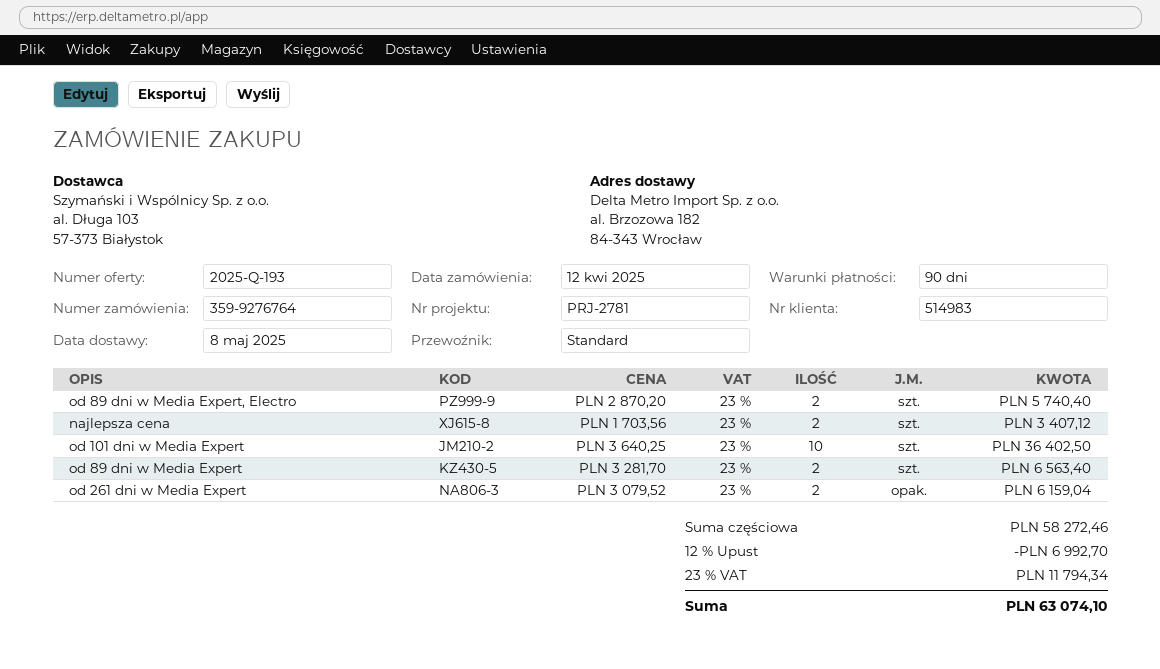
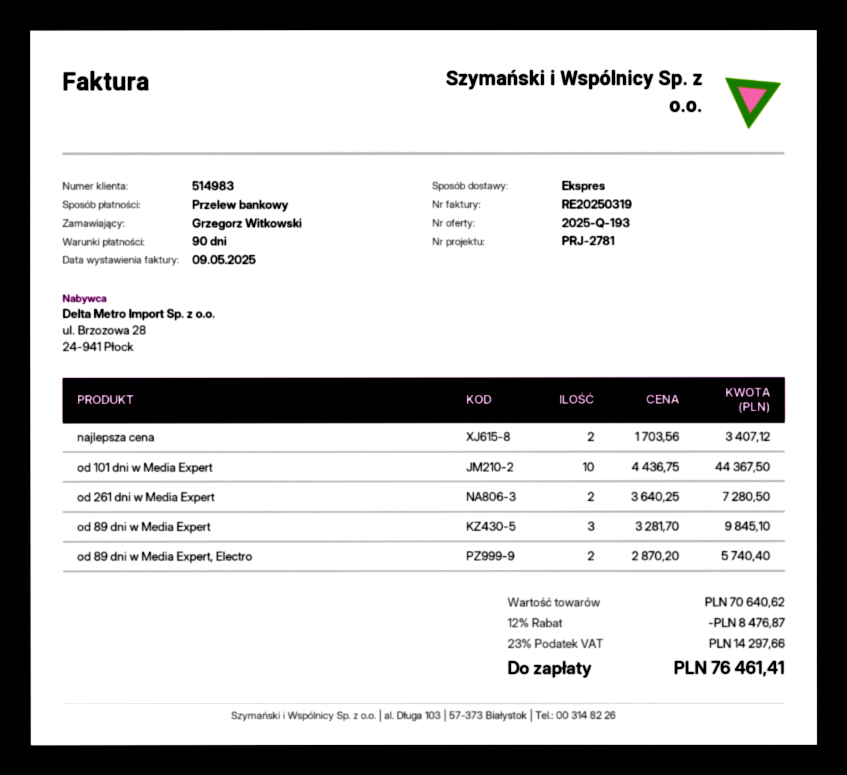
shipping method: standard -> express
od 101 dni w Media Expert: 10 x 3640.25 = 36402.50 -> 10 x 4436.75 = 44367.50
od 89 dni w Media Expert: 2 x 3281.70 = 6563.40 -> 3 x 3281.70 = 9845.10
od 261 dni w Media Expert: 2 x 3079.52 = 6159.04 -> 2 x 3640.25 = 7280.50
subtotal: 58272.46 -> 70640.62
discount: 12% = 6992.70 -> 12% = 8476.87
tax: 23% = 11794.34 -> 23% = 14297.66
total: 63074.10 -> 76461.41

